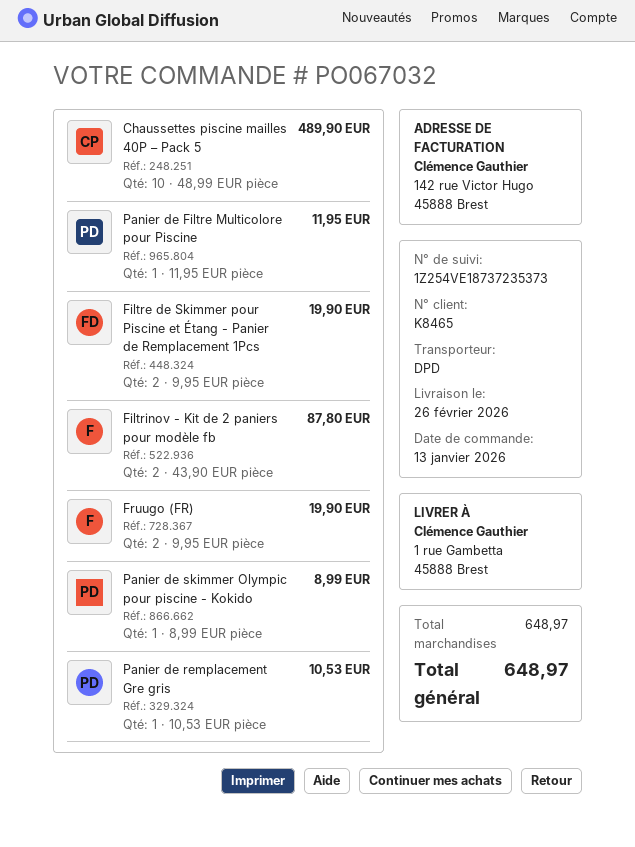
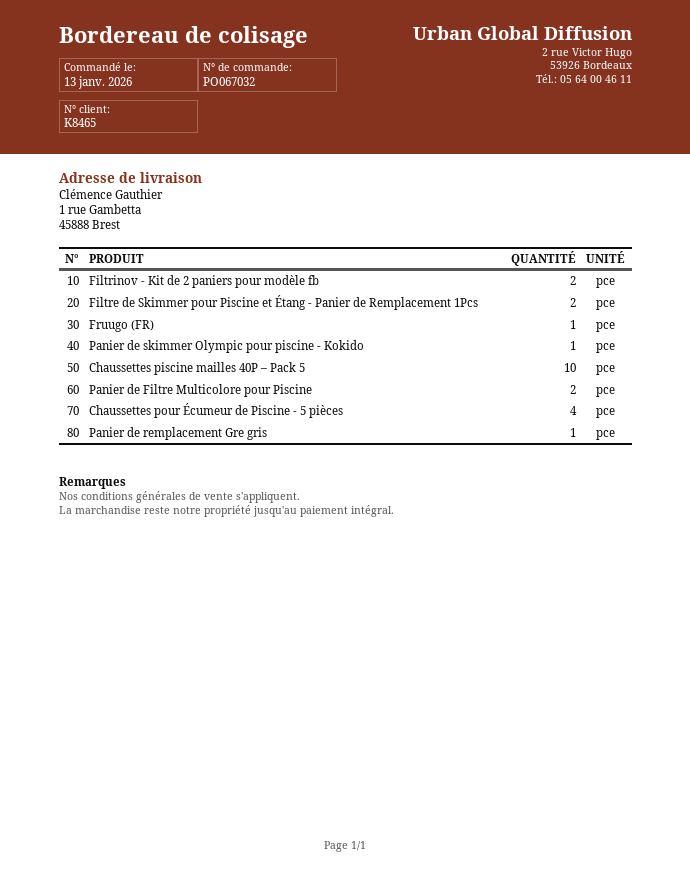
Panier de Filtre Multicolore pour Piscine: 1 -> 2
Fruugo (FR): 2 -> 1
Chaussettes pour Écumeur de Piscine - 5 pièces: none -> 4

